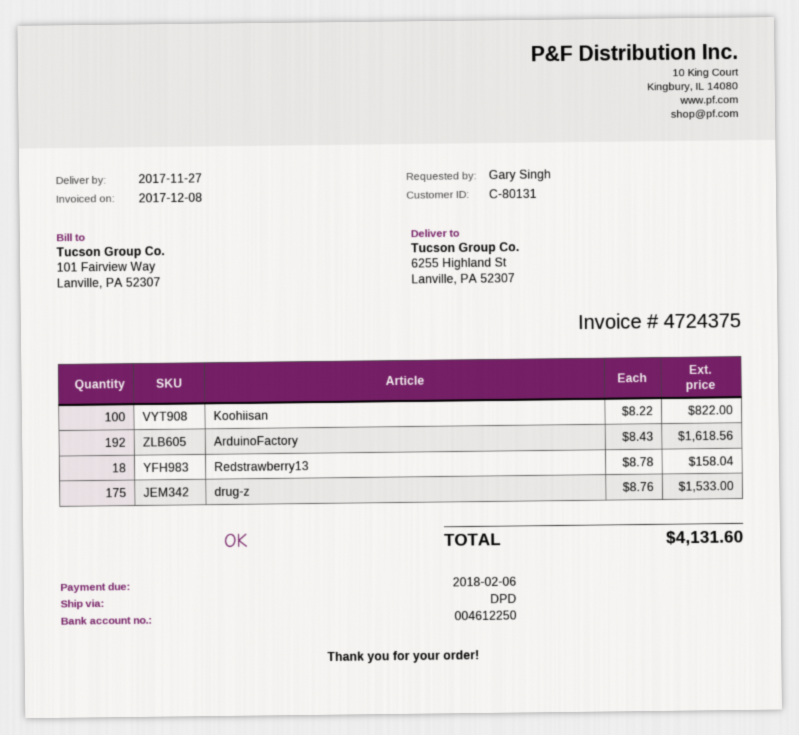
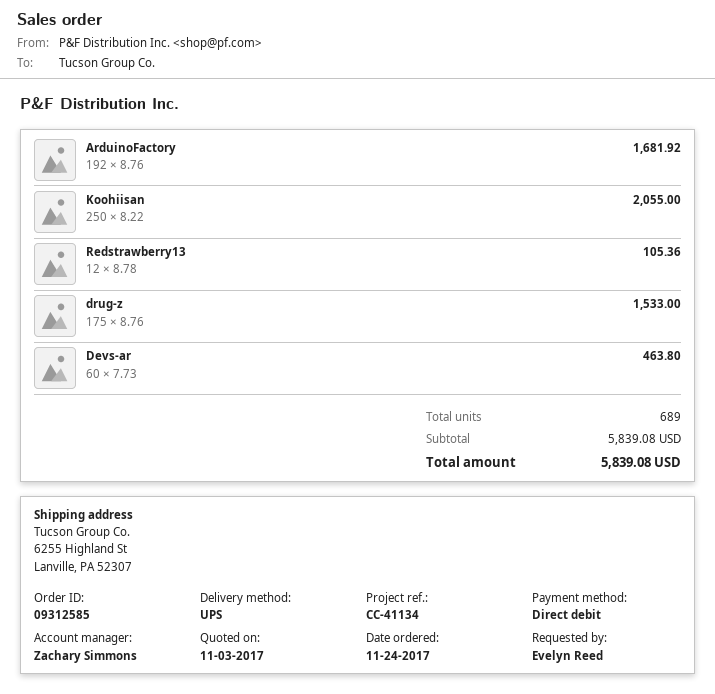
ordered by: Gary Singh -> Evelyn Reed
shipping method: DPD -> UPS
Koohiisan: 100 x 8.22 = 822.00 -> 250 x 8.22 = 2055.00
ArduinoFactory: 192 x 8.43 = 1618.56 -> 192 x 8.76 = 1681.92
Redstrawberry13: 18 x 8.78 = 158.04 -> 12 x 8.78 = 105.36
Devs-ar: none -> 60 x 7.73 = 463.80
total: 4131.60 -> 5839.08

